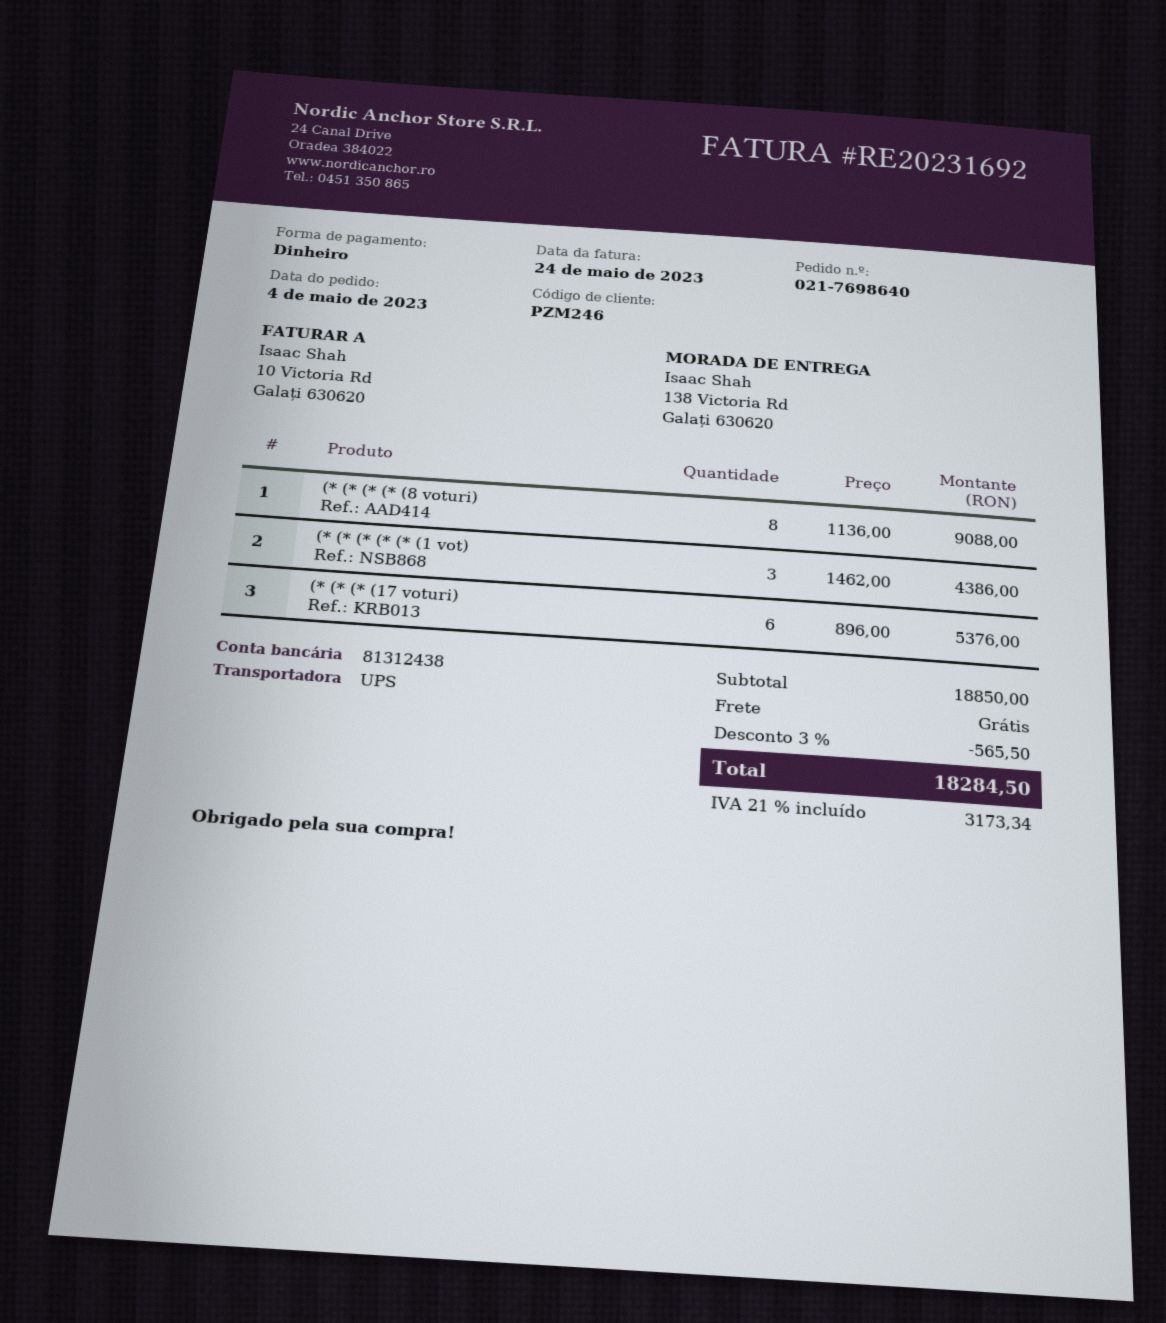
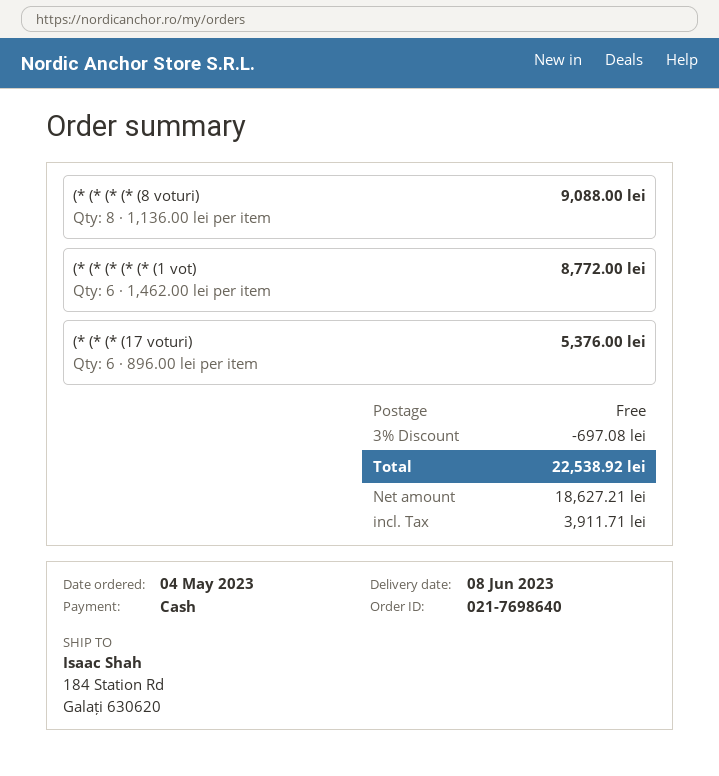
ship to: 138 Victoria Rd, Galați 630620 -> 184 Station Rd, Galați 630620
(* (* (* (* (* (1 vot): 3 x 1462.00 = 4386.00 -> 6 x 1462.00 = 8772.00
discount: 3% = 565.50 -> 3% = 697.08
tax: 3173.34 -> 3911.71
total: 18284.50 -> 22538.92

